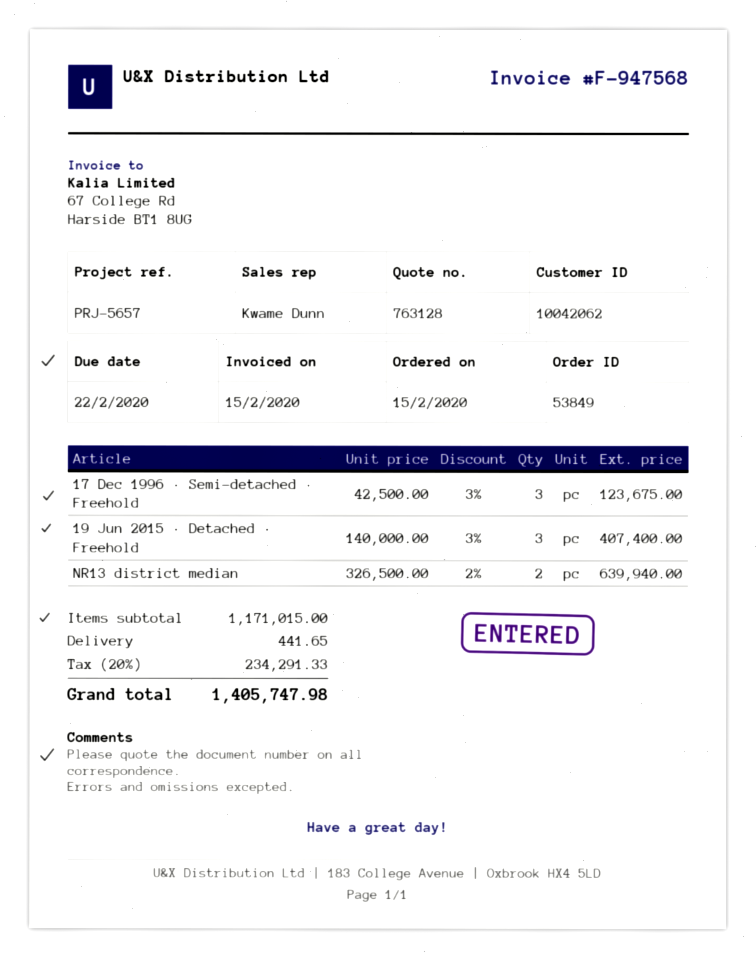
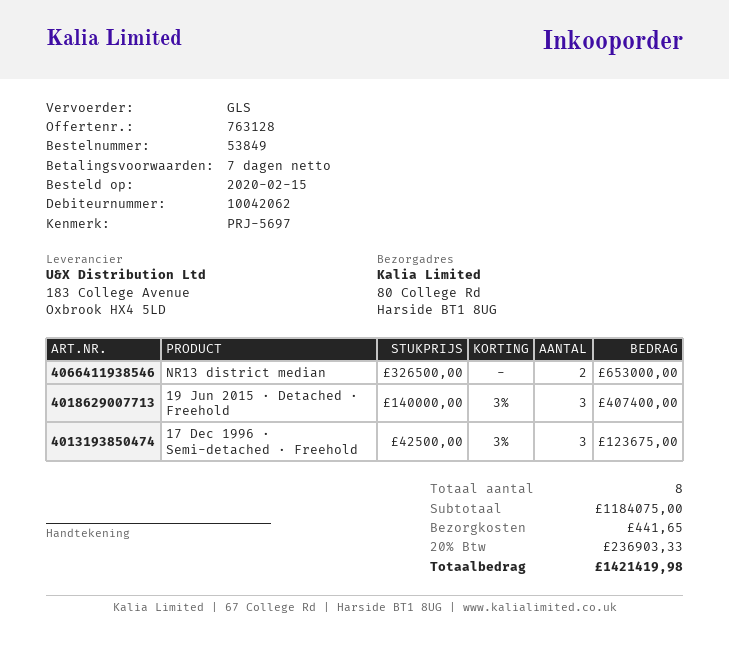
reference: PRJ-5657 -> PRJ-5697
NR13 district median: 2 x 326500.00 - 2% = 639940.00 -> 2 x 326500.00 = 653000.00
subtotal: 1171015.00 -> 1184075.00
tax: 20% = 234291.33 -> 20% = 236903.33
total: 1405747.98 -> 1421419.98

